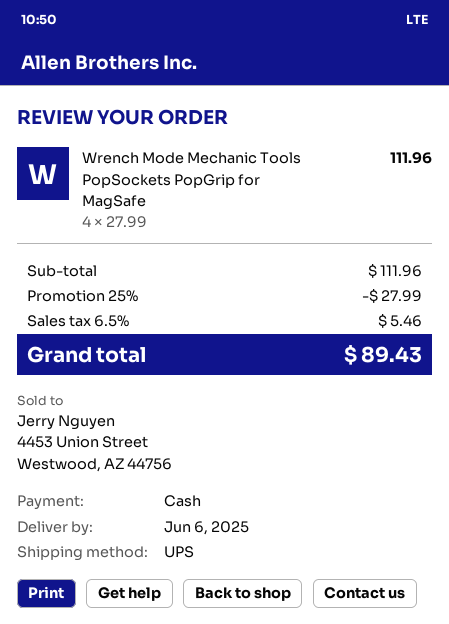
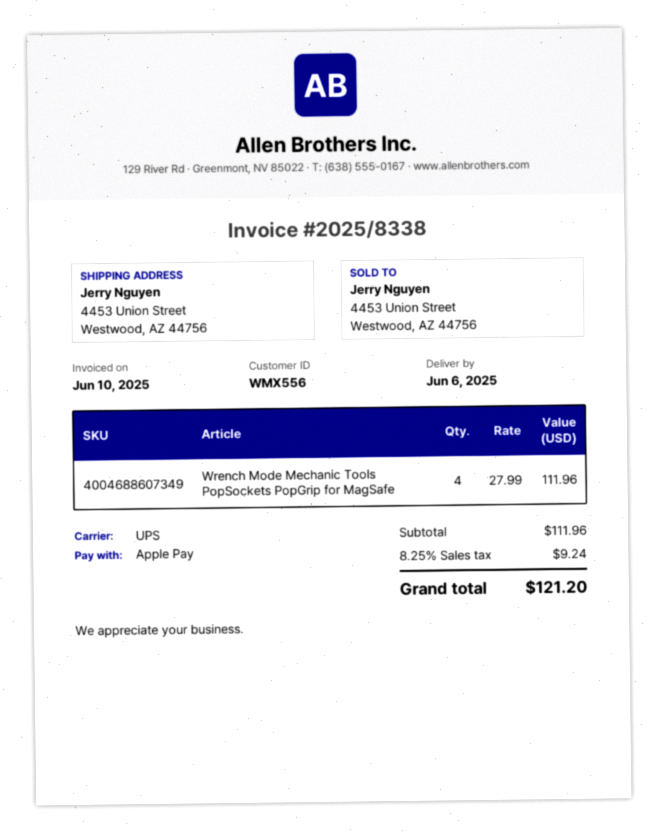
payment method: cash -> Apple Pay
discount: 25% = 27.99 -> none
tax: 6.5% = 5.46 -> 8.25% = 9.24
total: 89.43 -> 121.20

